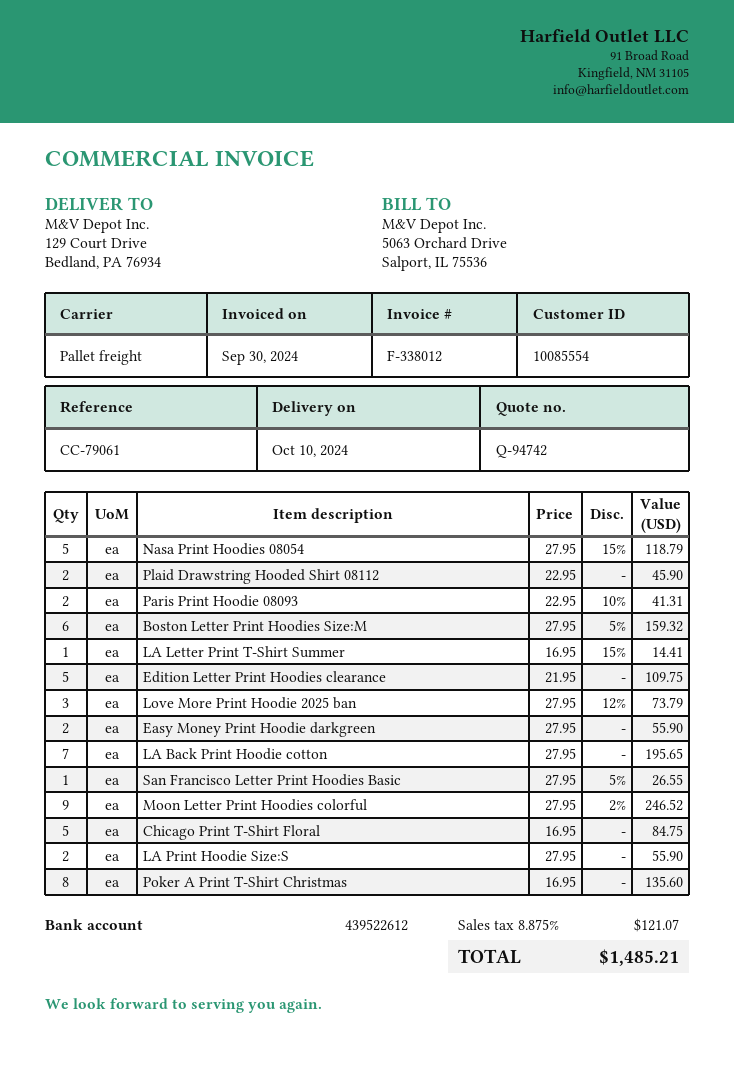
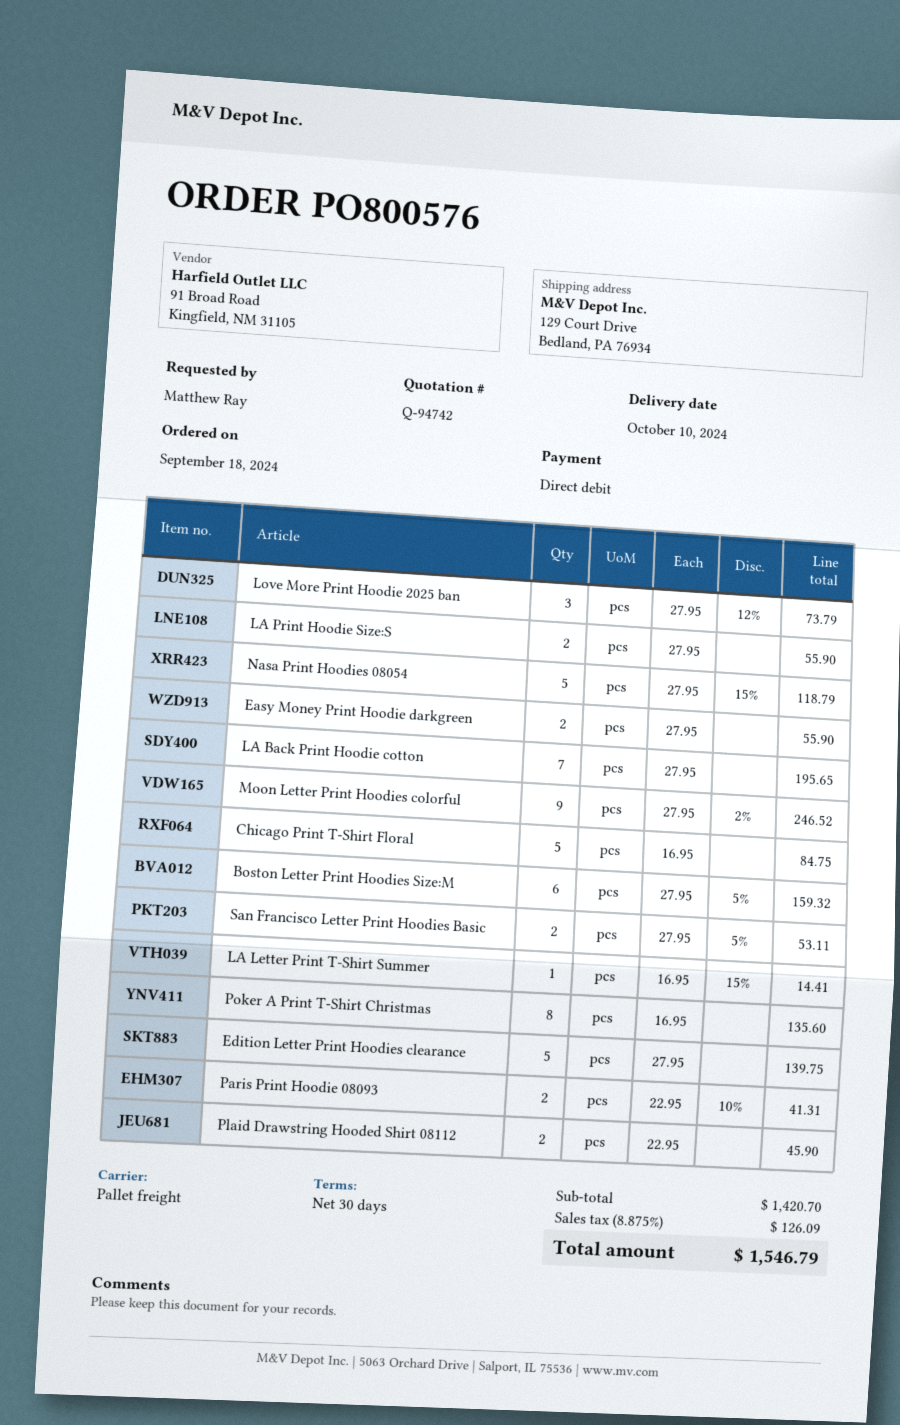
Edition Letter Print Hoodies clearance: 5 x 21.95 = 109.75 -> 5 x 27.95 = 139.75
San Francisco Letter Print Hoodies Basic: 1 x 27.95 - 5% = 26.55 -> 2 x 27.95 - 5% = 53.11
tax: 8.875% = 121.07 -> 8.875% = 126.09
total: 1485.21 -> 1546.79

